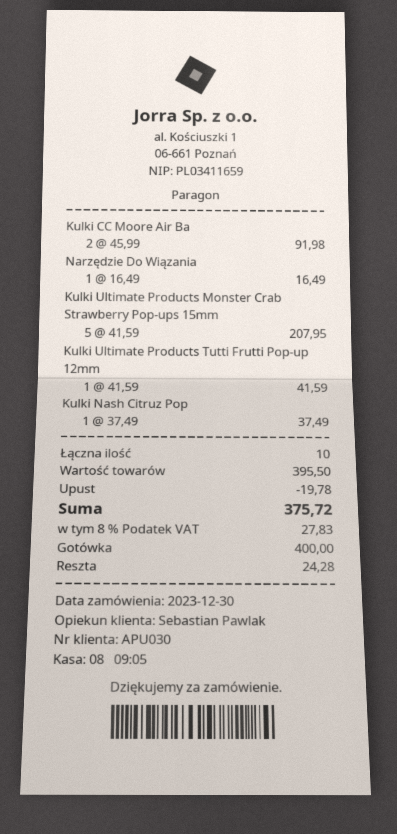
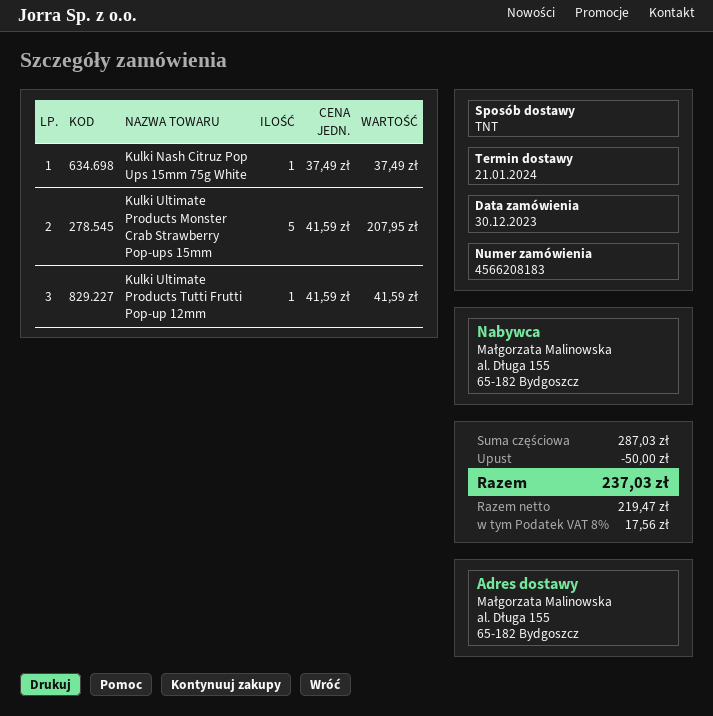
Kulki CC Moore Air Ba: 2 x 45.99 = 91.98 -> none
Narzędzie Do Wiązania: 1 x 16.49 = 16.49 -> none
subtotal: 395.50 -> 287.03
discount: 19.78 -> 50.00
tax: 8% = 27.83 -> 8% = 17.56
total: 375.72 -> 237.03

